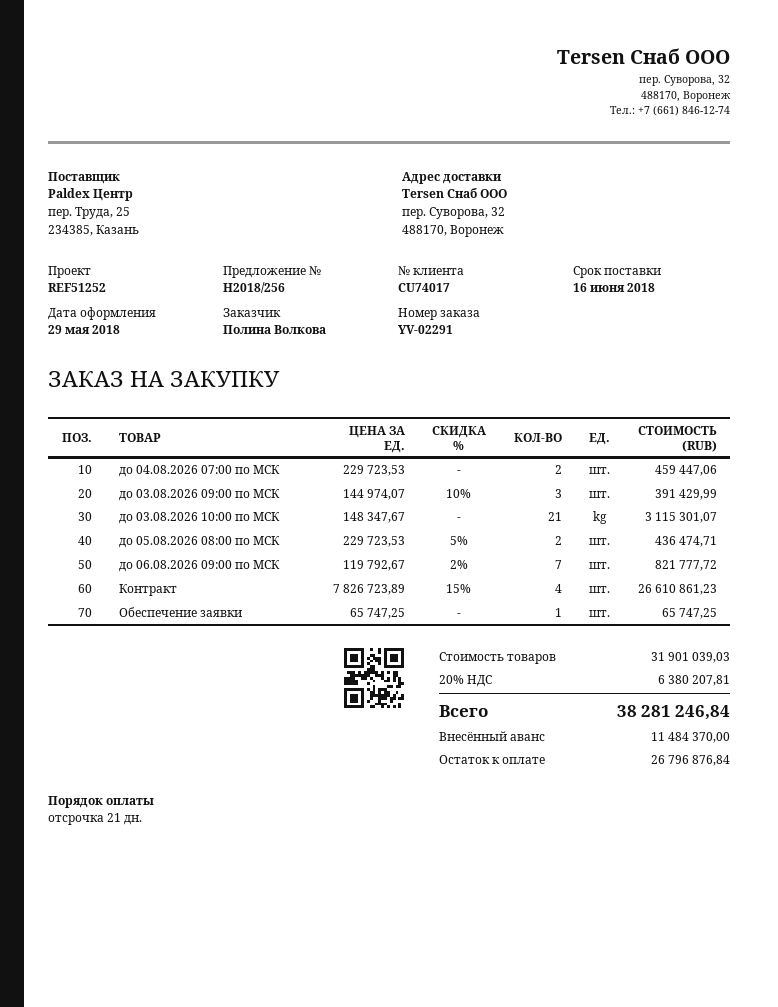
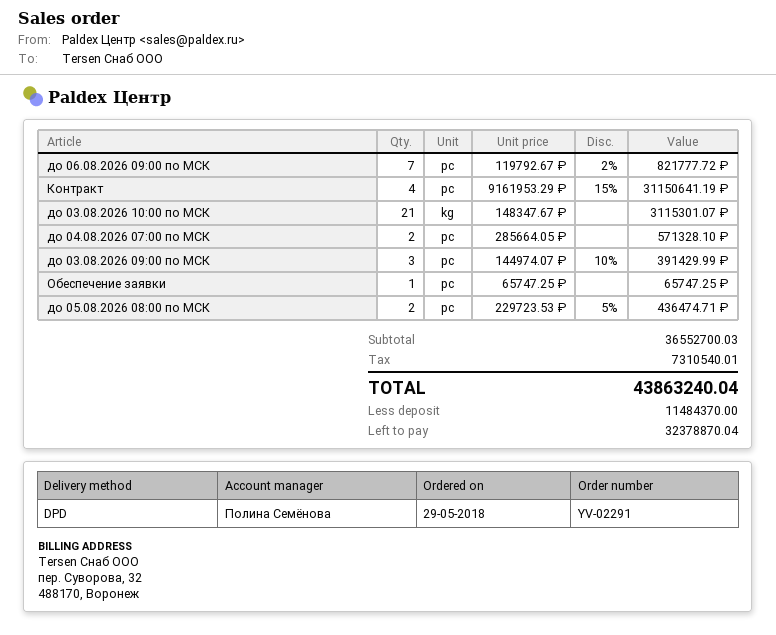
до 04.08.2026 07:00 по МСК: 2 x 229723.53 = 459447.06 -> 2 x 285664.05 = 571328.10
Контракт: 4 x 7826723.89 - 15% = 26610861.23 -> 4 x 9161953.29 - 15% = 31150641.19
subtotal: 31901039.03 -> 36552700.03
tax: 6380207.81 -> 7310540.01
total: 38281246.84 -> 43863240.04
balance: 26796876.84 -> 32378870.04

